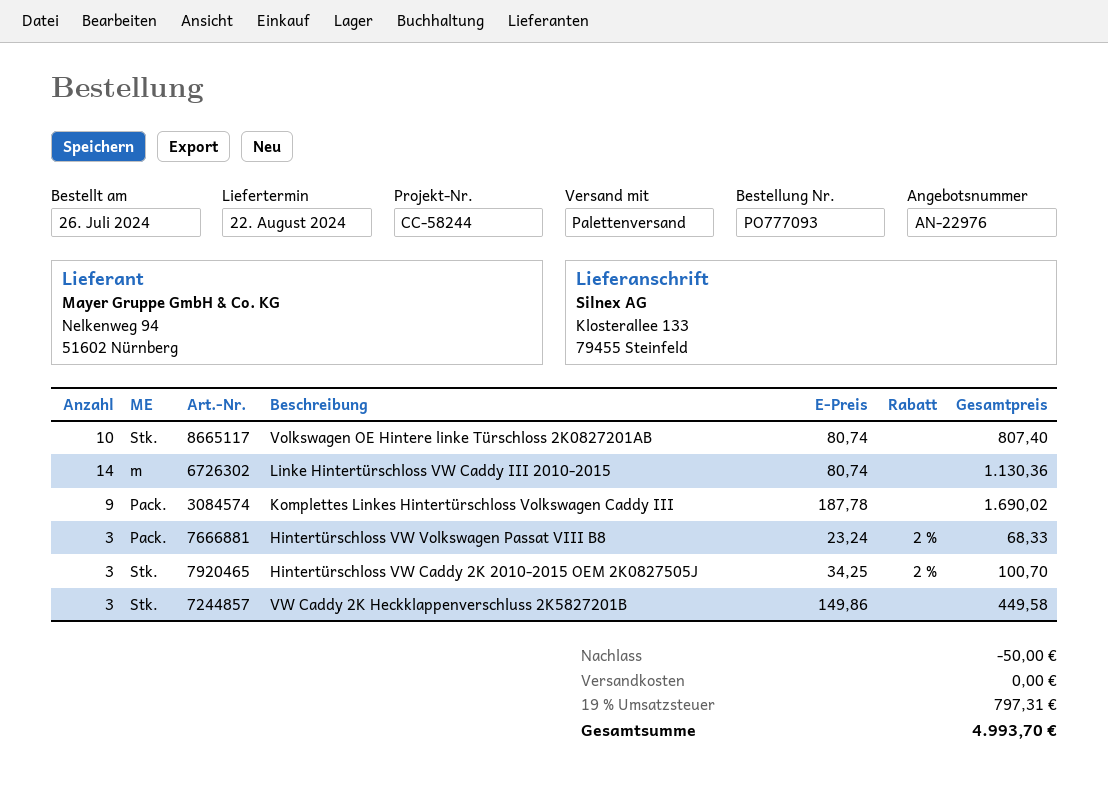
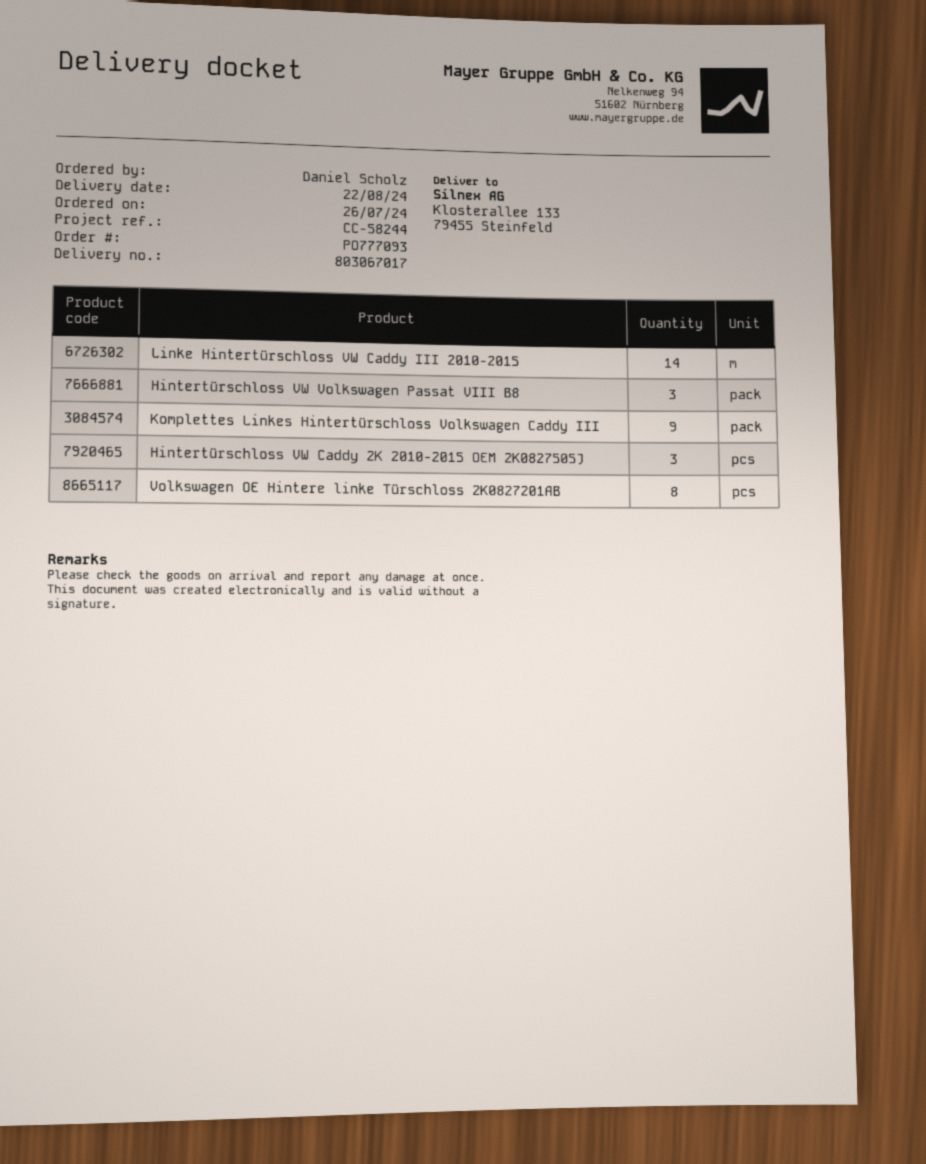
Volkswagen OE Hintere linke Türschloss 2K0827201AB: 10 -> 8
VW Caddy 2K Heckklappenverschluss 2K5827201B: 3 -> none

